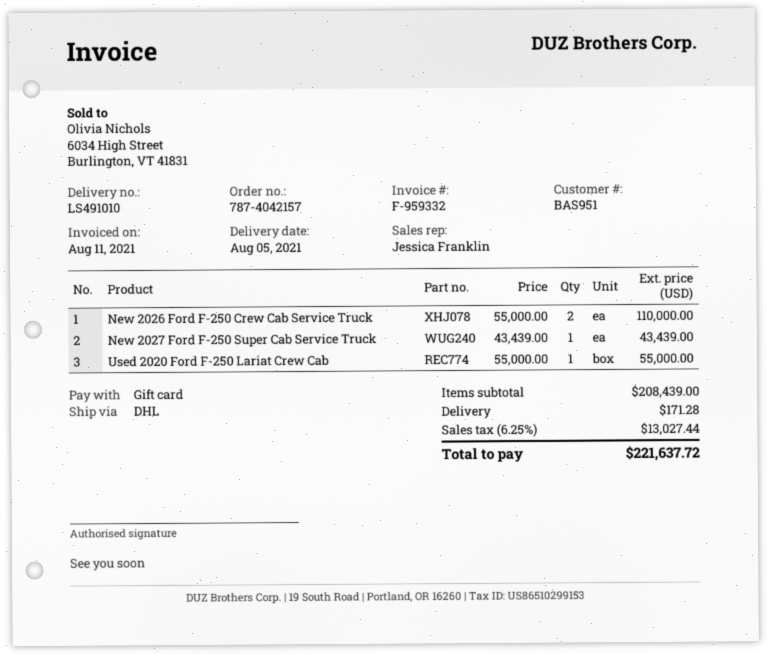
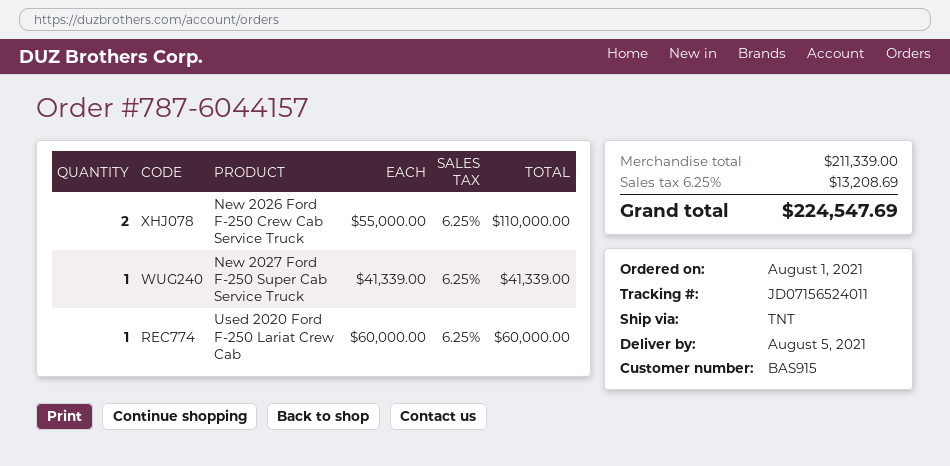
order number: 787-4042157 -> 787-6044157
customer number: BAS951 -> BAS915
shipping method: DHL -> TNT
New 2027 Ford F-250 Super Cab Service Truck: 1 x 43439.00 = 43439.00 -> 1 x 41339.00 = 41339.00
Used 2020 Ford F-250 Lariat Crew Cab: 1 x 55000.00 = 55000.00 -> 1 x 60000.00 = 60000.00
subtotal: 208439.00 -> 211339.00
shipping: 171.28 -> none
tax: 6.25% = 13027.44 -> 6.25% = 13208.69
total: 221637.72 -> 224547.69

